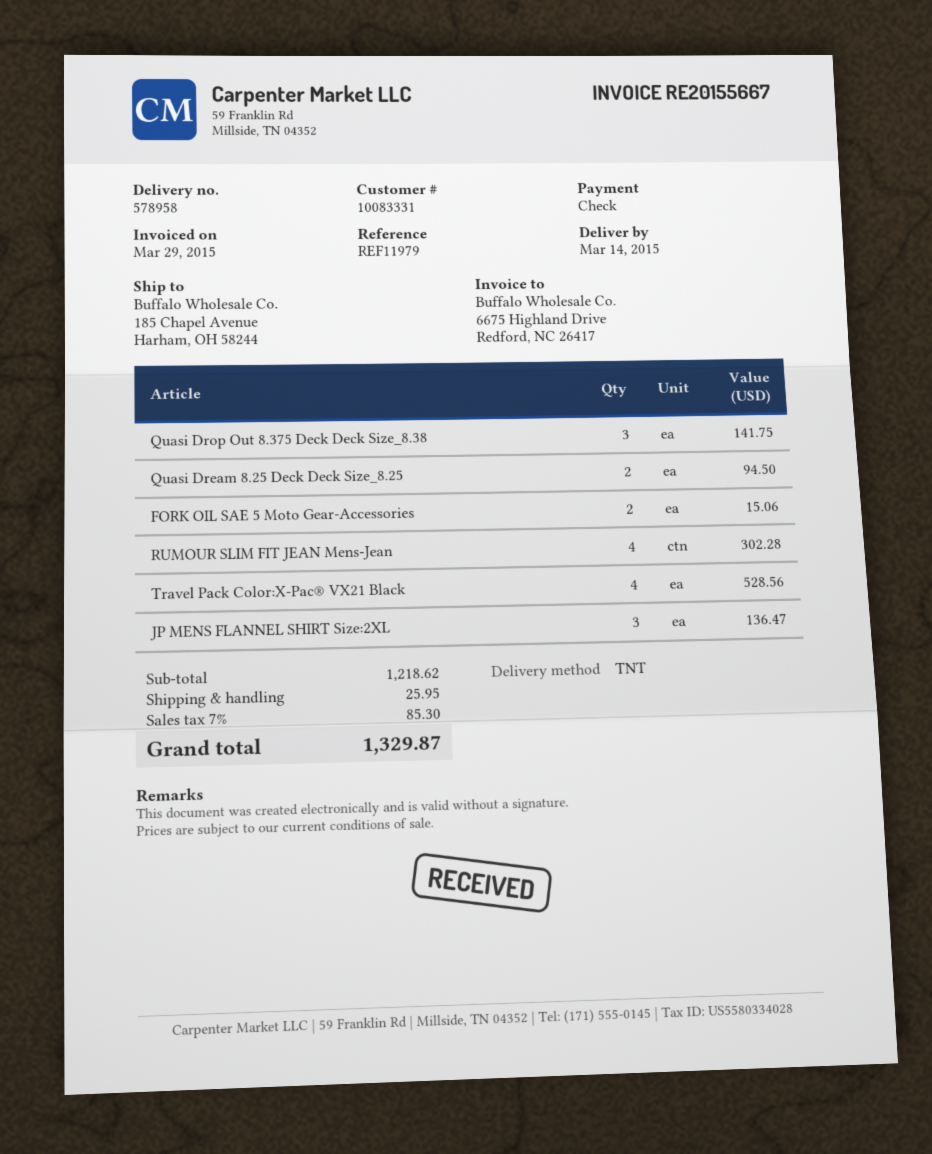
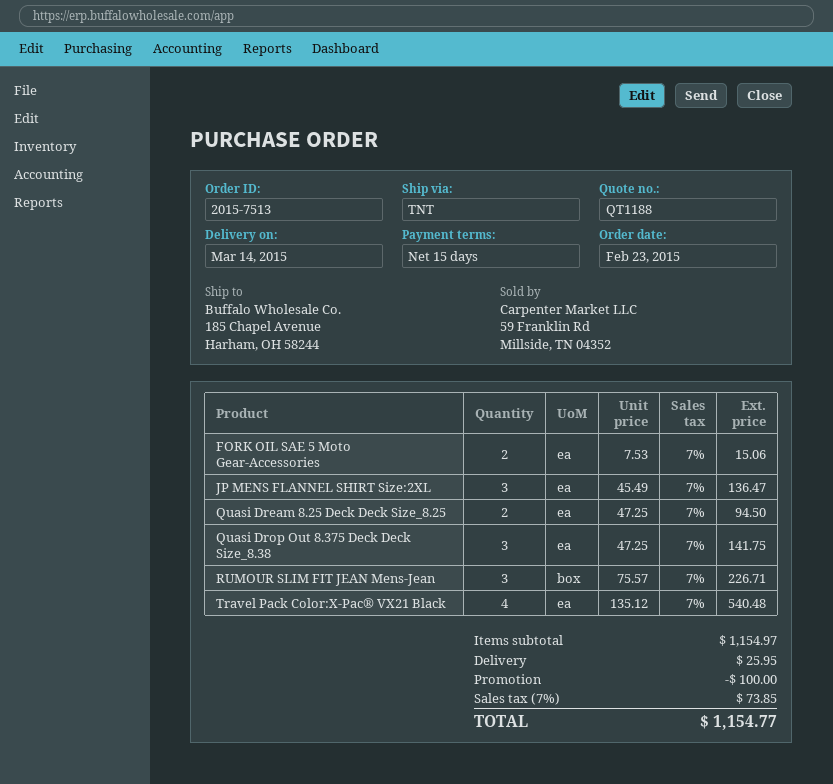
RUMOUR SLIM FIT JEAN Mens-Jean: 4 for 302.28 -> 3 for 226.71
Travel Pack Color:X-Pac® VX21 Black: 4 for 528.56 -> 4 for 540.48
subtotal: 1218.62 -> 1154.97
discount: none -> 100.00
tax: 7% = 85.30 -> 7% = 73.85
total: 1329.87 -> 1154.77

